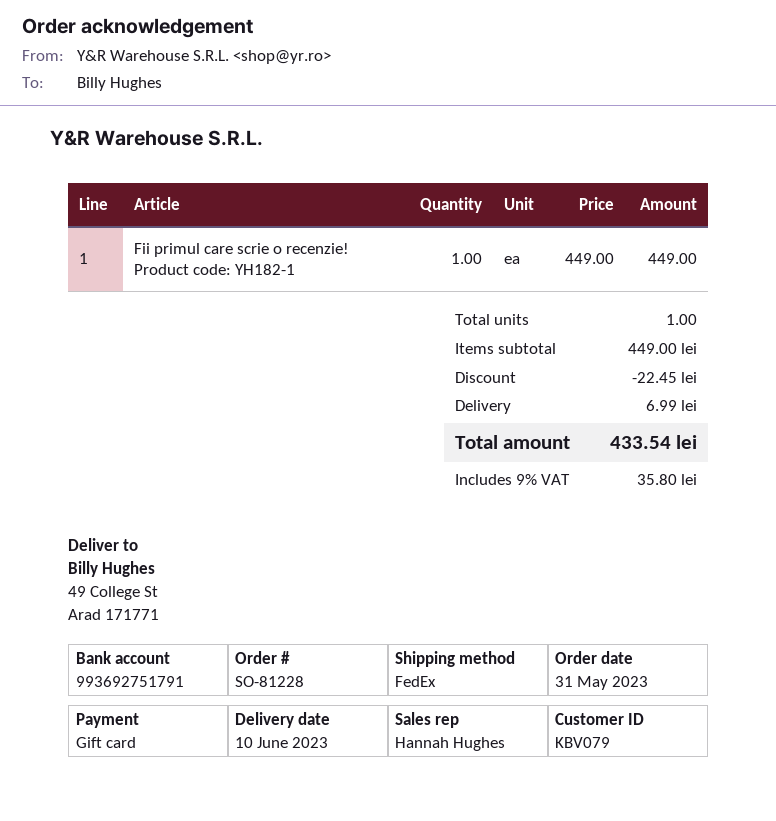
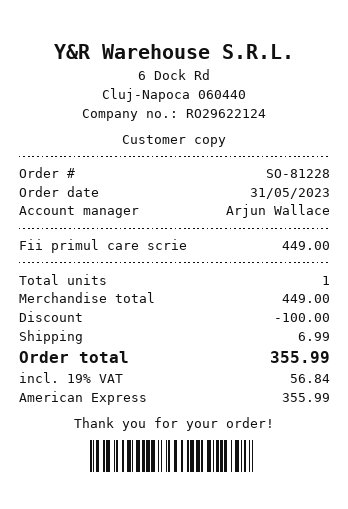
sales rep: Hannah Hughes -> Arjun Wallace
payment method: gift card -> American Express
discount: 22.45 -> 100.00
tax: 9% = 35.80 -> 19% = 56.84
total: 433.54 -> 355.99

